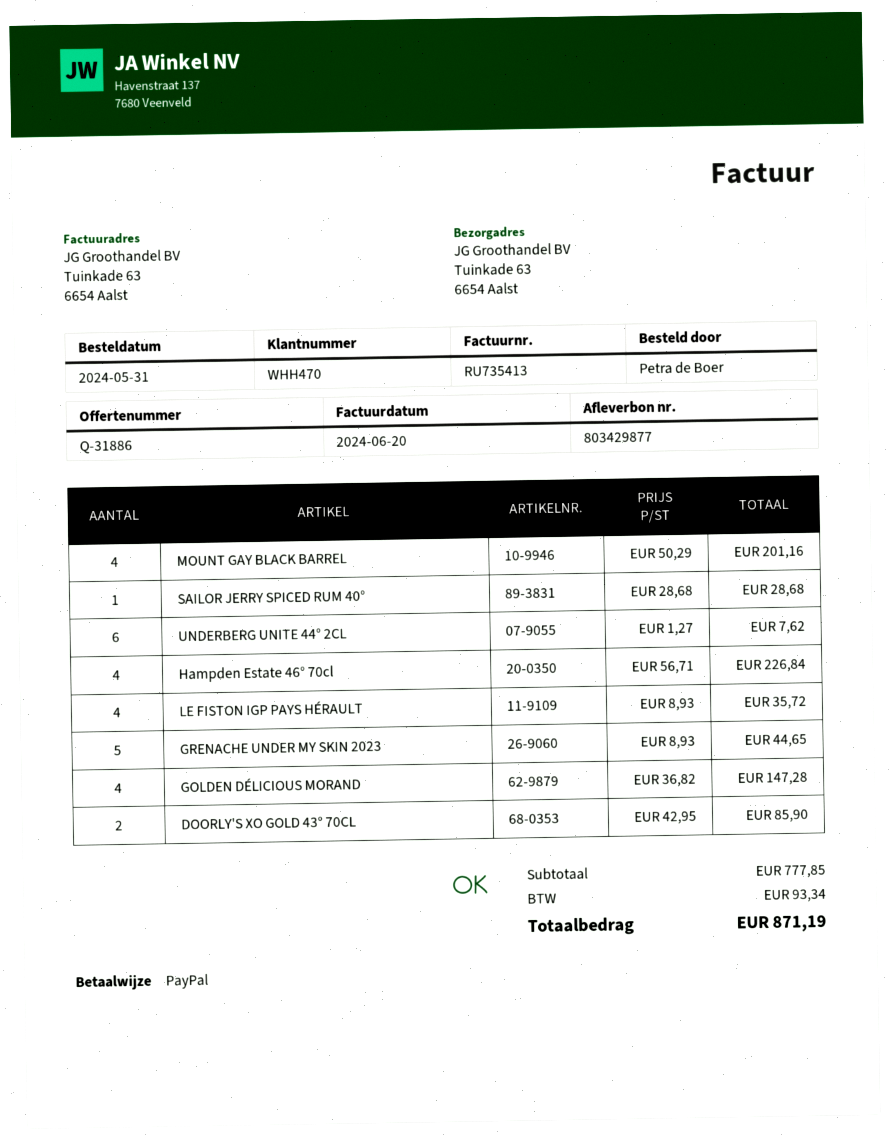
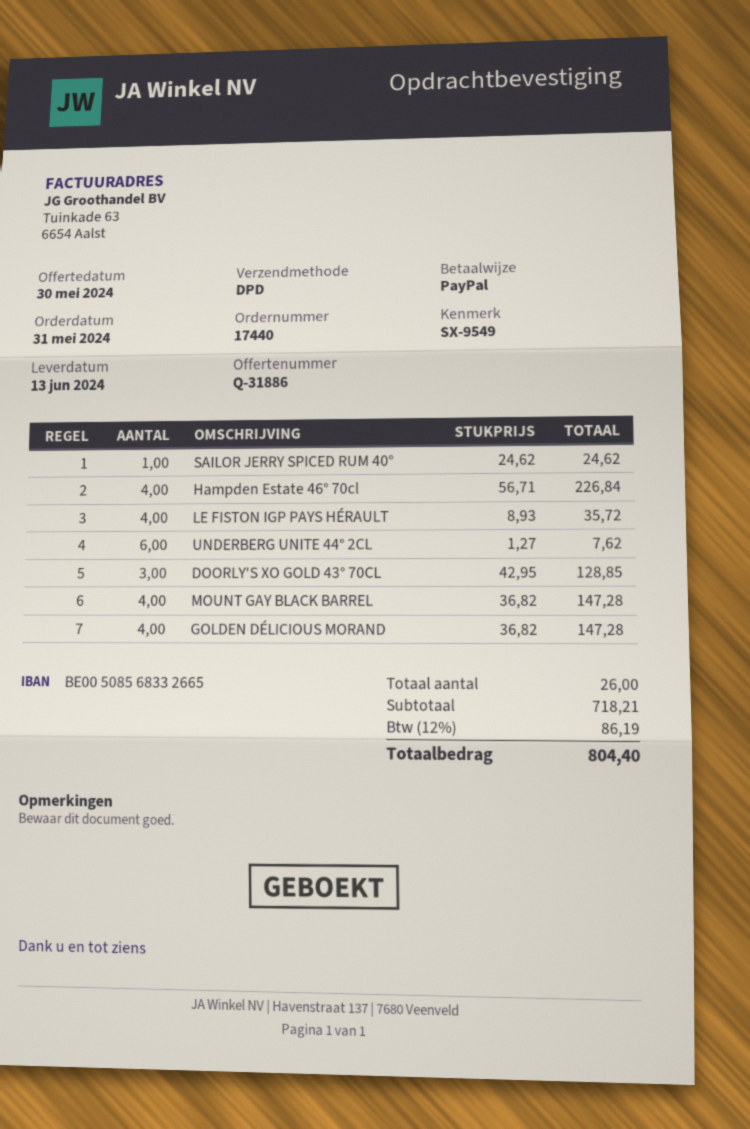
MOUNT GAY BLACK BARREL: 4 x 50.29 = 201.16 -> 4 x 36.82 = 147.28
SAILOR JERRY SPICED RUM 40°: 1 x 28.68 = 28.68 -> 1 x 24.62 = 24.62
GRENACHE UNDER MY SKIN 2023: 5 x 8.93 = 44.65 -> none
DOORLY'S XO GOLD 43° 70CL: 2 x 42.95 = 85.90 -> 3 x 42.95 = 128.85
subtotal: 777.85 -> 718.21
tax: 93.34 -> 86.19
total: 871.19 -> 804.40

